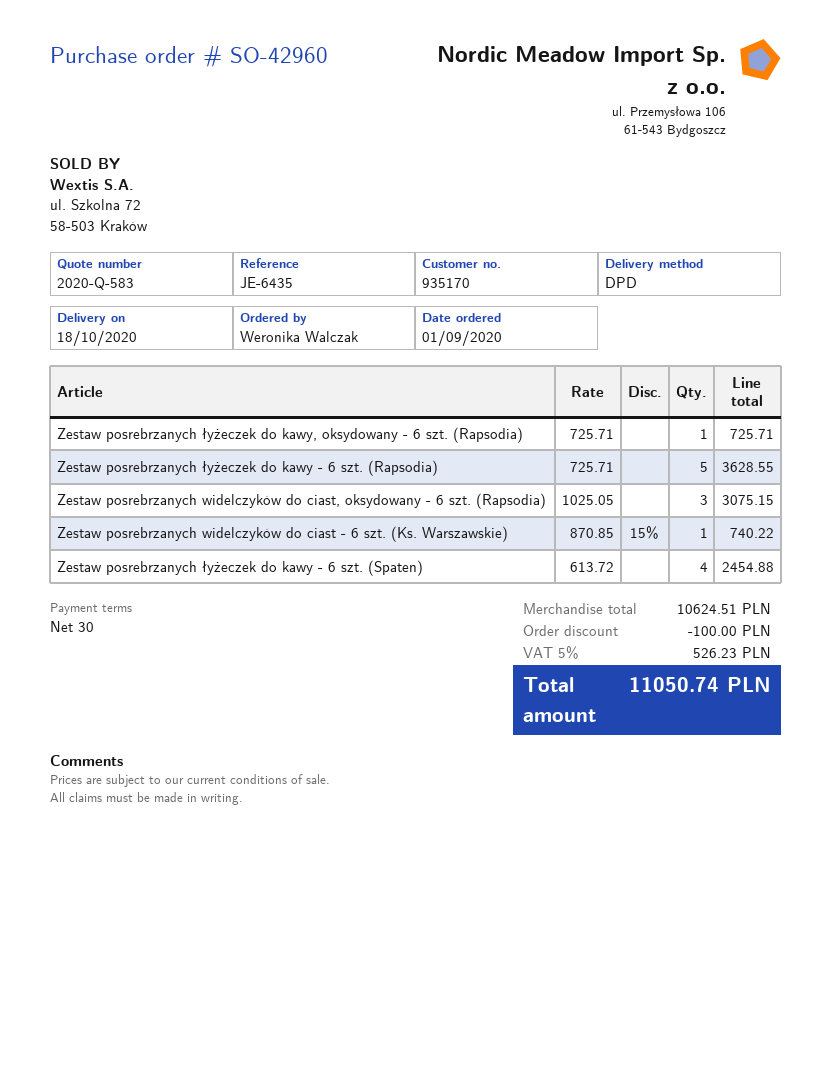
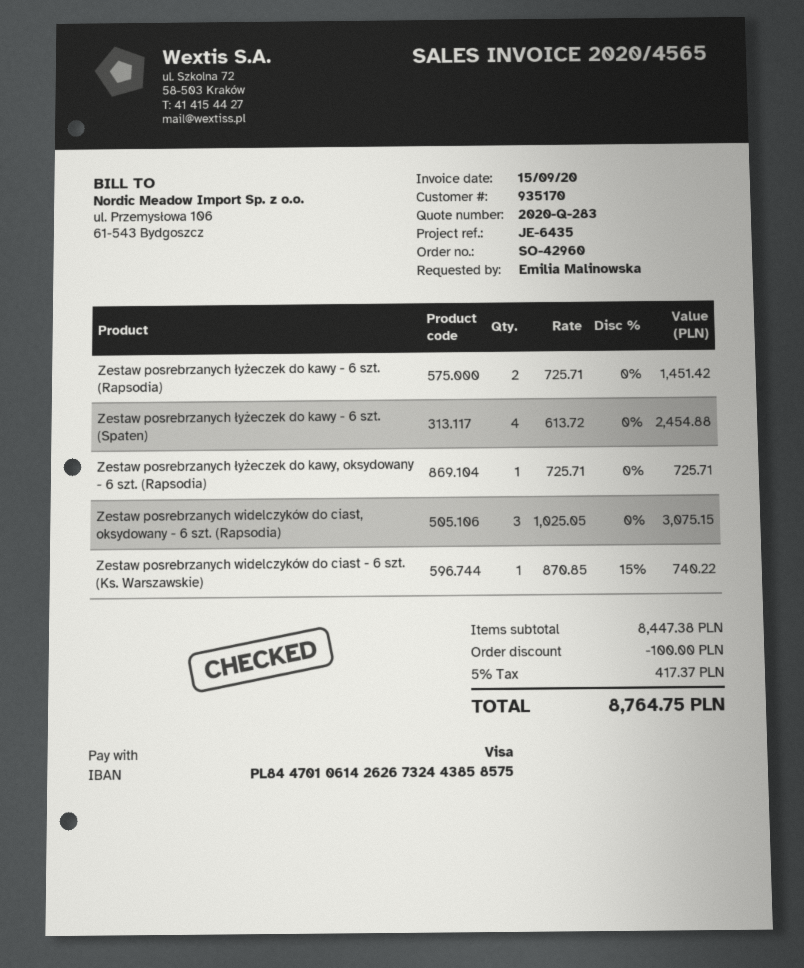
quote number: 2020-Q-583 -> 2020-Q-283
ordered by: Weronika Walczak -> Emilia Malinowska
Zestaw posrebrzanych łyżeczek do kawy - 6 szt. (Rapsodia): 5 x 725.71 = 3628.55 -> 2 x 725.71 = 1451.42
subtotal: 10624.51 -> 8447.38
tax: 5% = 526.23 -> 5% = 417.37
total: 11050.74 -> 8764.75

